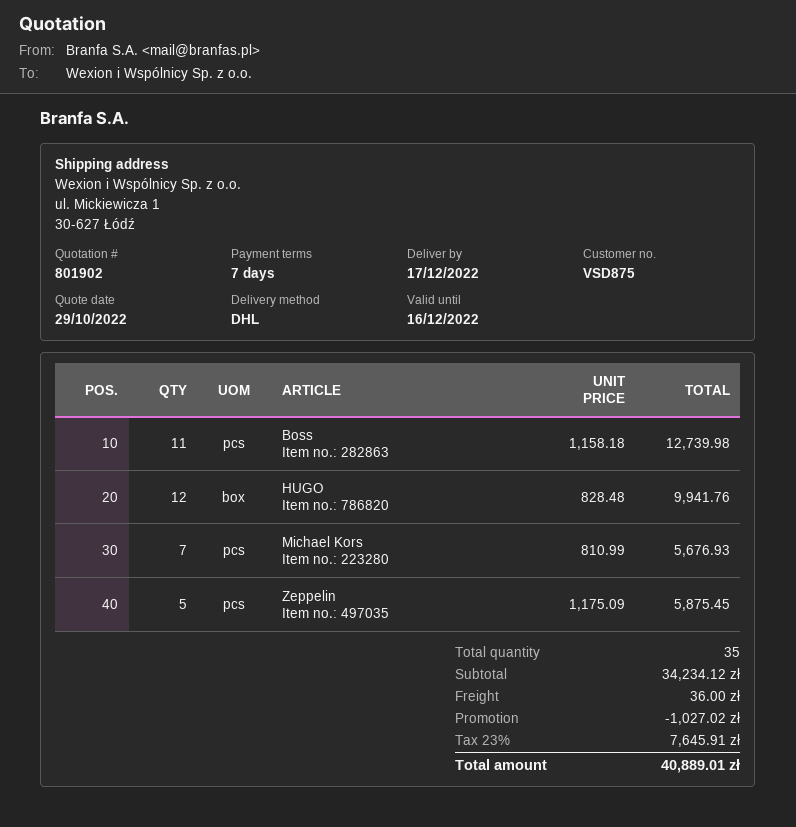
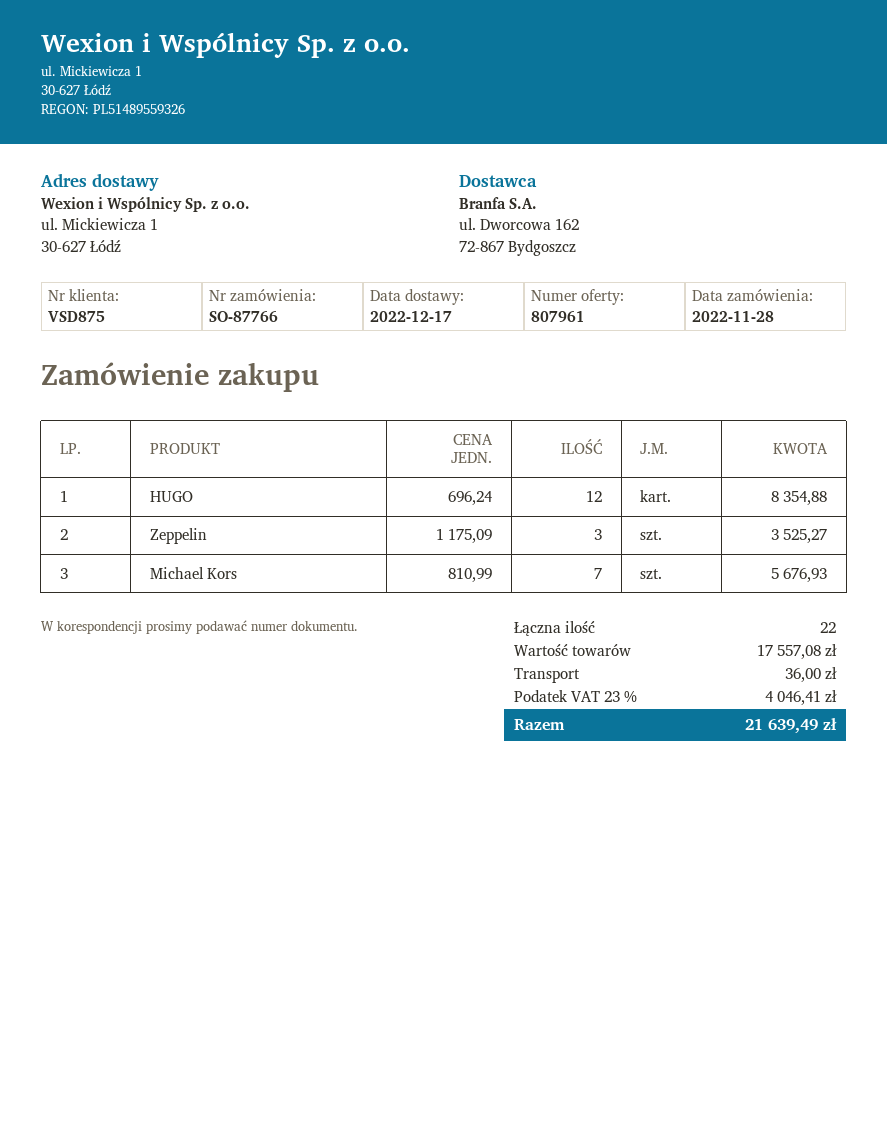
quote number: 801902 -> 807961
Boss: 11 x 1158.18 = 12739.98 -> none
HUGO: 12 x 828.48 = 9941.76 -> 12 x 696.24 = 8354.88
Zeppelin: 5 x 1175.09 = 5875.45 -> 3 x 1175.09 = 3525.27
total quantity: 35 -> 22
subtotal: 34234.12 -> 17557.08
discount: 1027.02 -> none
tax: 23% = 7645.91 -> 23% = 4046.41
total: 40889.01 -> 21639.49

